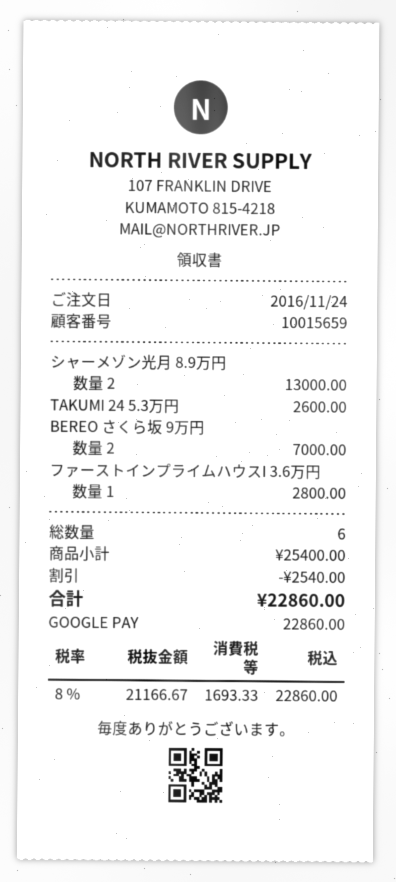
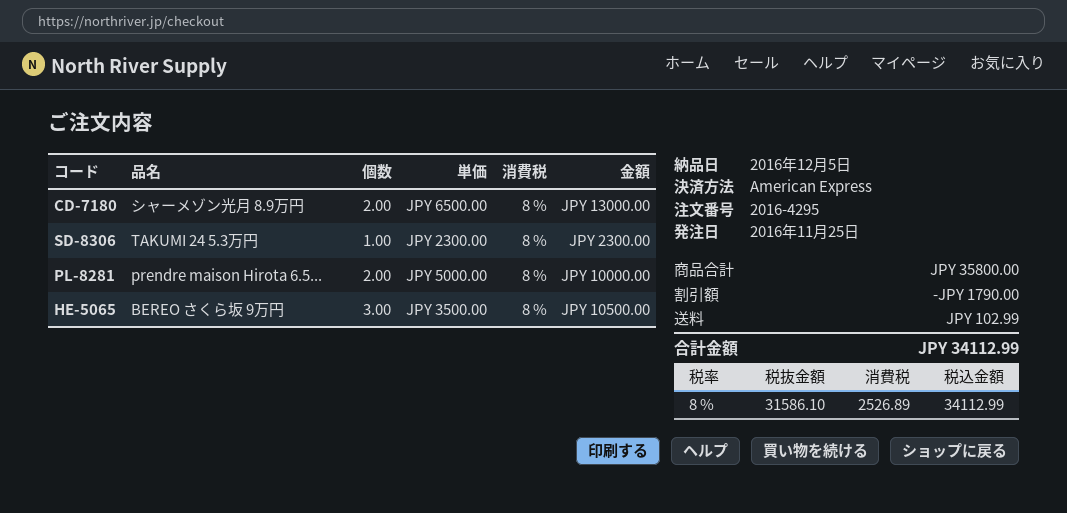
order date: 2016-11-24 -> 2016-11-25
payment method: Google Pay -> American Express
TAKUMI 24 5.3万円: 1 for 2600.00 -> 1 for 2300.00
BEREO さくら坂 9万円: 2 for 7000.00 -> 3 for 10500.00
ファーストインプライムハウスI 3.6万円: 1 for 2800.00 -> none
prendre maison Hirota 6.5...: none -> 2 for 10000.00
subtotal: 25400.00 -> 35800.00
discount: 2540.00 -> 1790.00
shipping: none -> 102.99
net: 21166.67 -> 31586.10
tax: 8% = 1693.33 -> 8% = 2526.89
total: 22860.00 -> 34112.99

